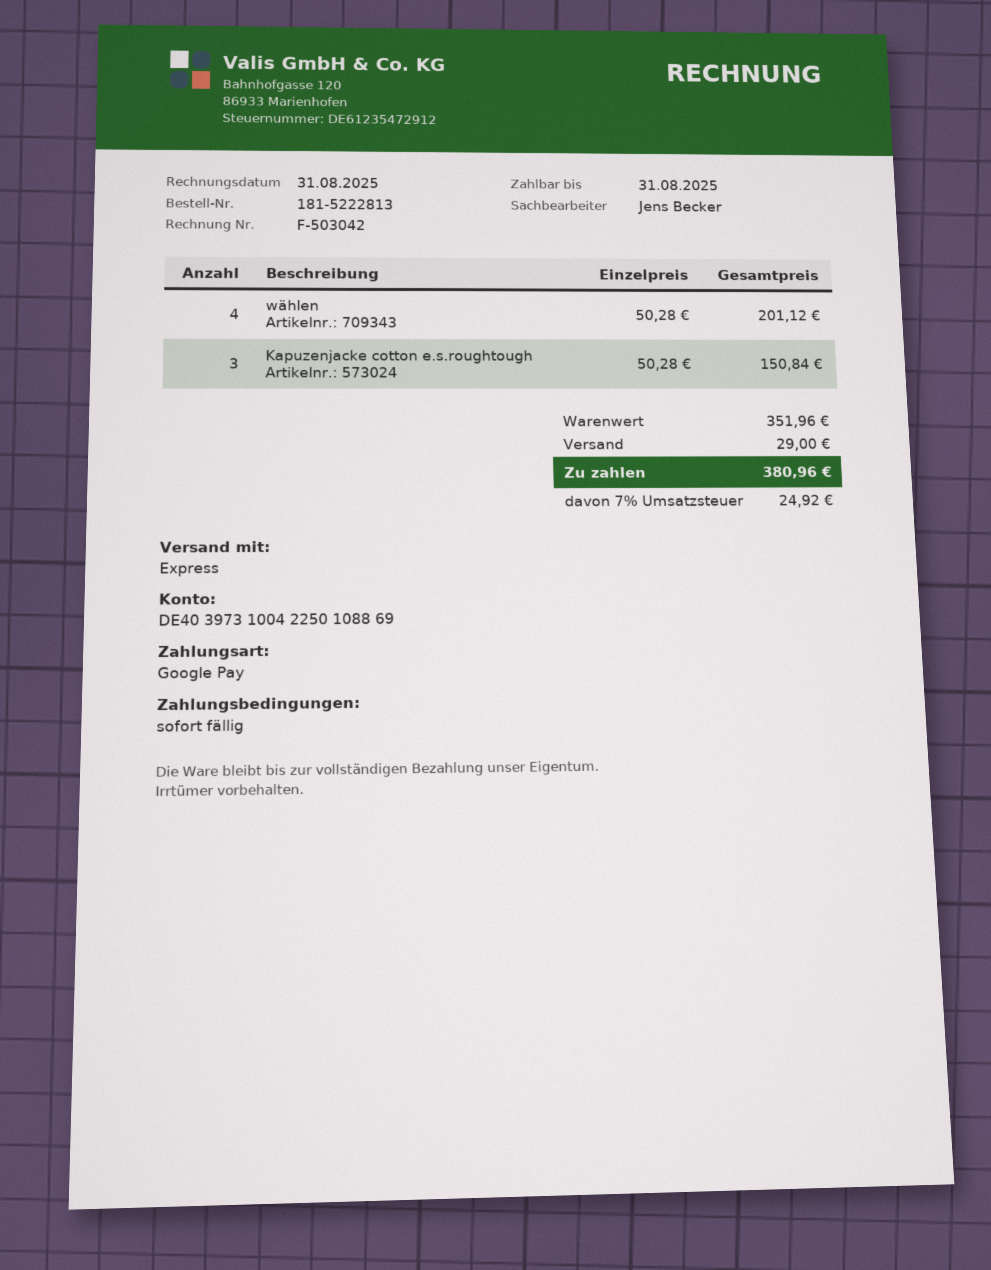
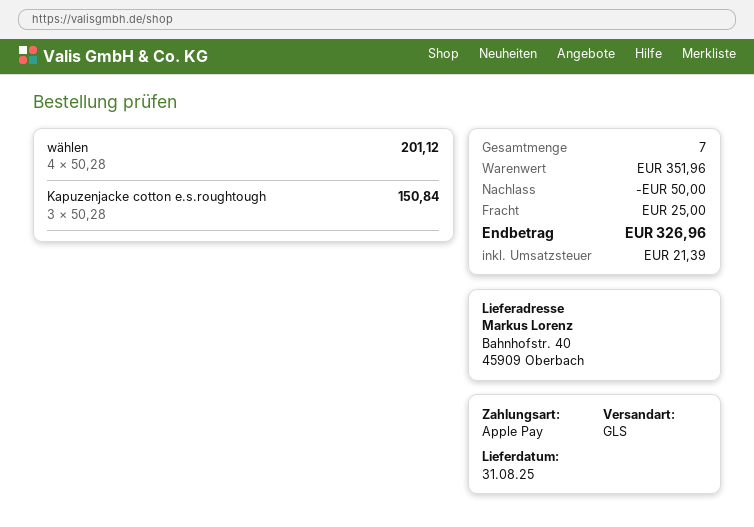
payment method: Google Pay -> Apple Pay
shipping method: express -> GLS
discount: none -> 50.00
shipping: 29.00 -> 25.00
tax: 24.92 -> 21.39
total: 380.96 -> 326.96

